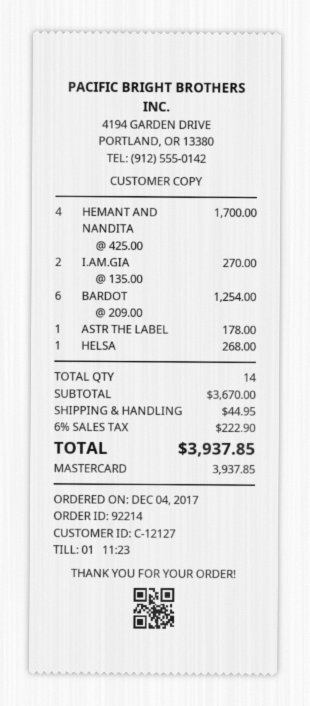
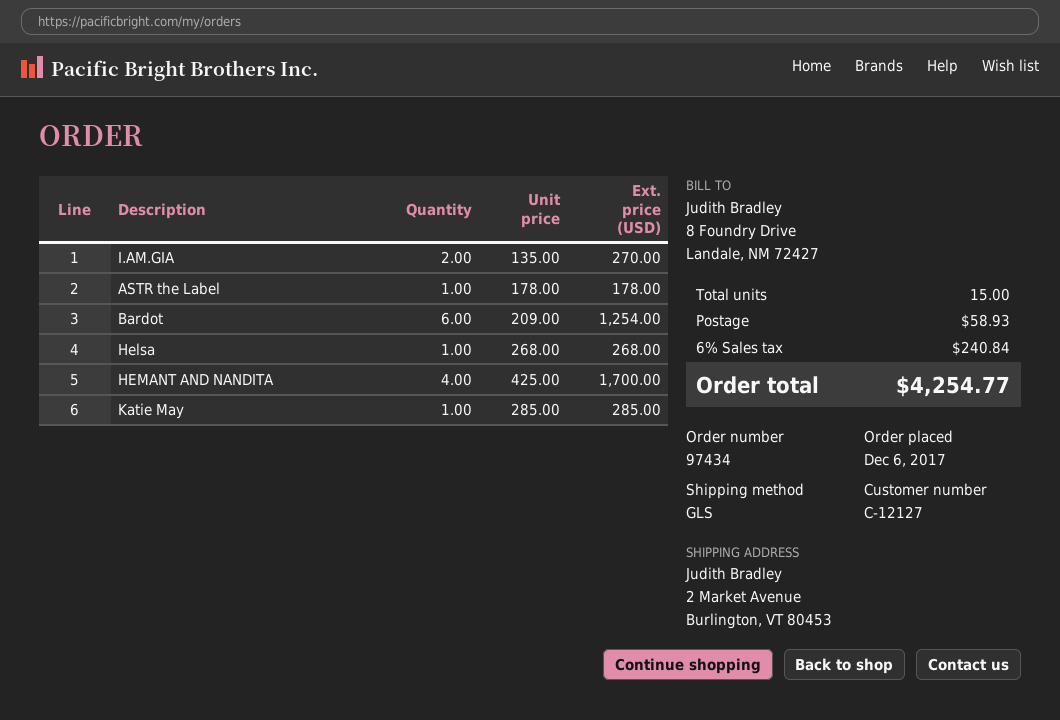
order number: 92214 -> 97434
order date: 2017-12-04 -> 2017-12-06
Katie May: none -> 1 x 285.00 = 285.00
total quantity: 14 -> 15
shipping: 44.95 -> 58.93
tax: 6% = 222.90 -> 6% = 240.84
total: 3937.85 -> 4254.77

